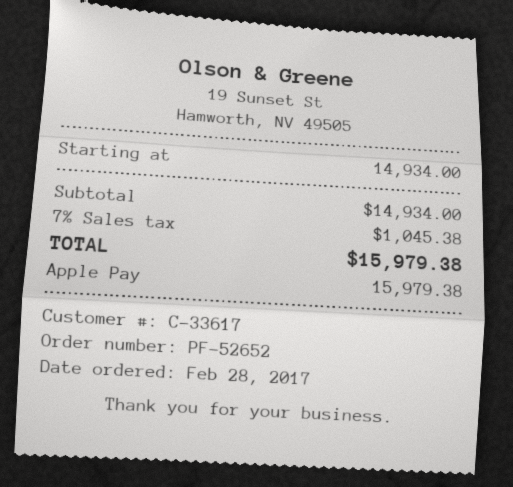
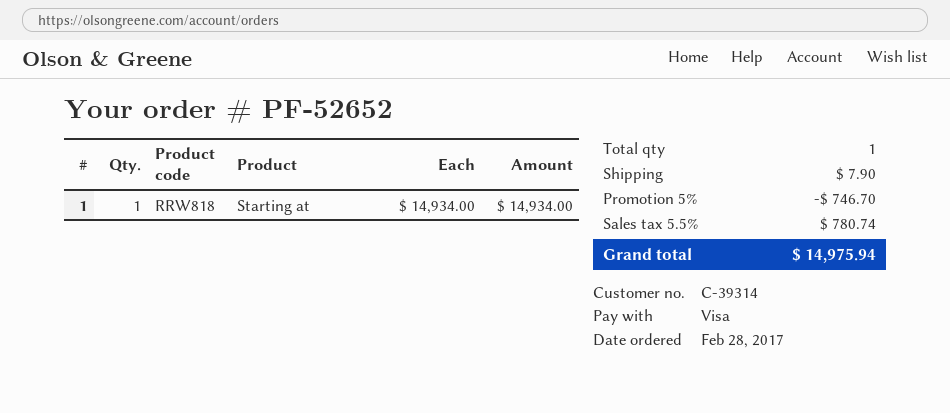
customer number: C-33617 -> C-39314
payment method: Apple Pay -> Visa
discount: none -> 5% = 746.70
shipping: none -> 7.90
tax: 7% = 1045.38 -> 5.5% = 780.74
total: 15979.38 -> 14975.94

